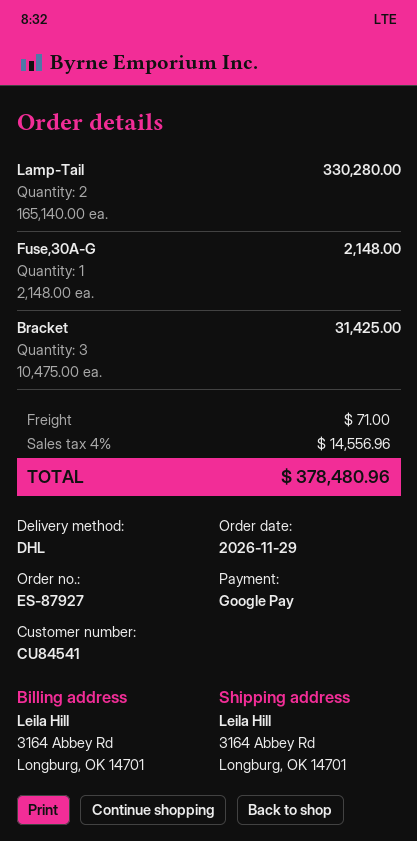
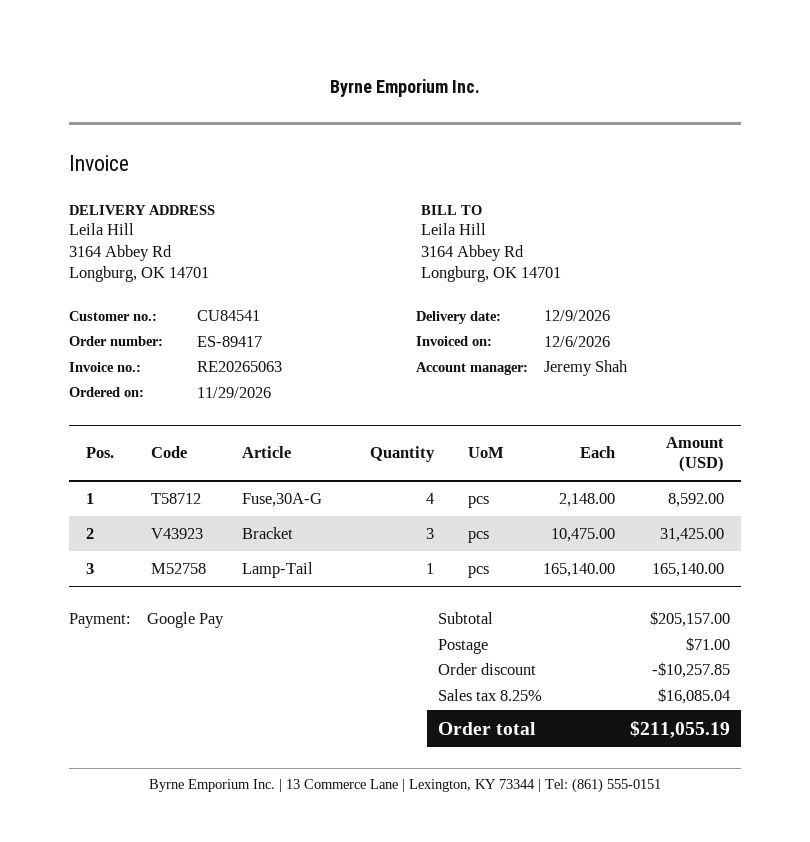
order number: ES-87927 -> ES-89417
Lamp-Tail: 2 x 165140.00 = 330280.00 -> 1 x 165140.00 = 165140.00
Fuse,30A-G: 1 x 2148.00 = 2148.00 -> 4 x 2148.00 = 8592.00
discount: none -> 10257.85
tax: 4% = 14556.96 -> 8.25% = 16085.04
total: 378480.96 -> 211055.19

